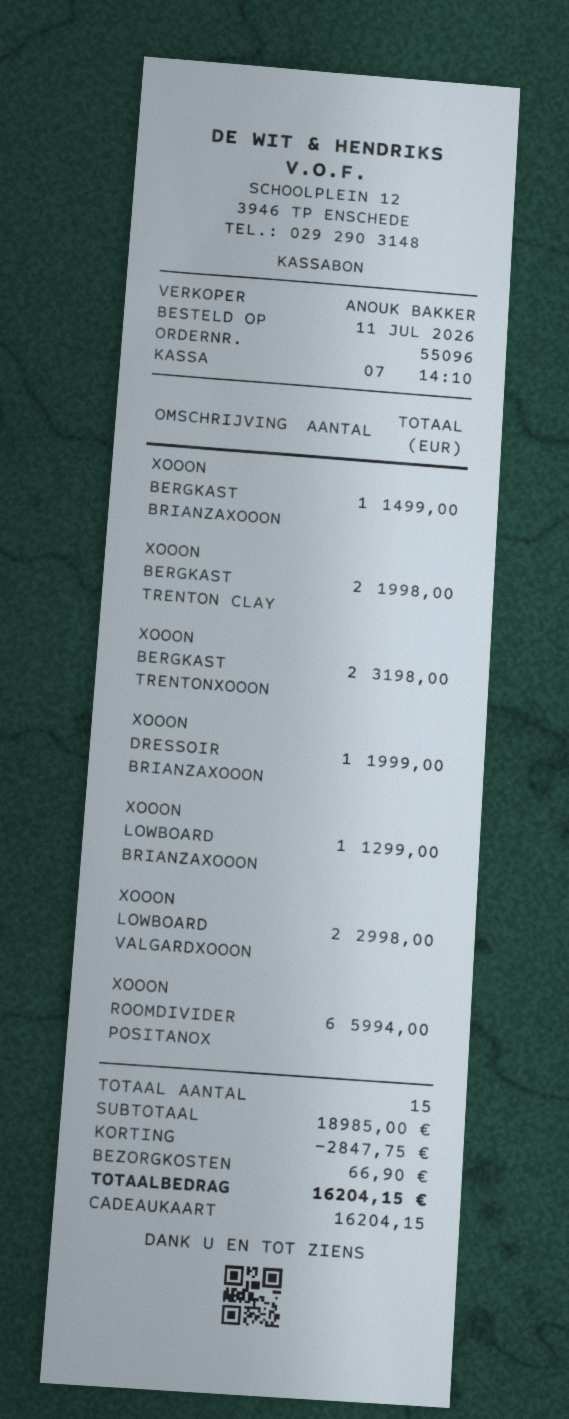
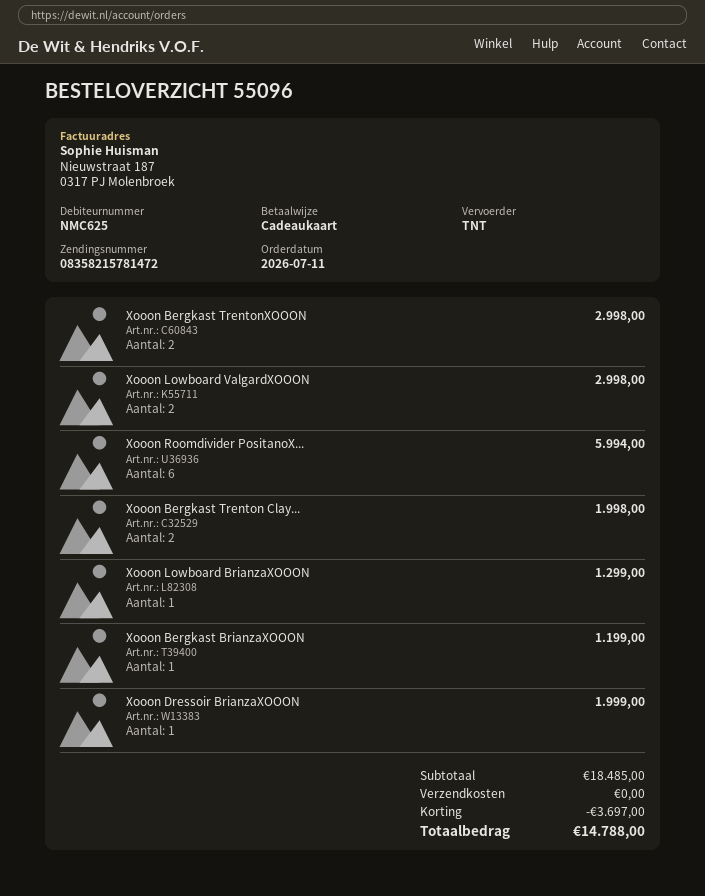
XOOON BERGKAST BRIANZAXOOON: 1 for 1499.00 -> 1 for 1199.00
XOOON BERGKAST TRENTONXOOON: 2 for 3198.00 -> 2 for 2998.00
subtotal: 18985.00 -> 18485.00
discount: 2847.75 -> 3697.00
shipping: 66.90 -> 0.00
total: 16204.15 -> 14788.00

